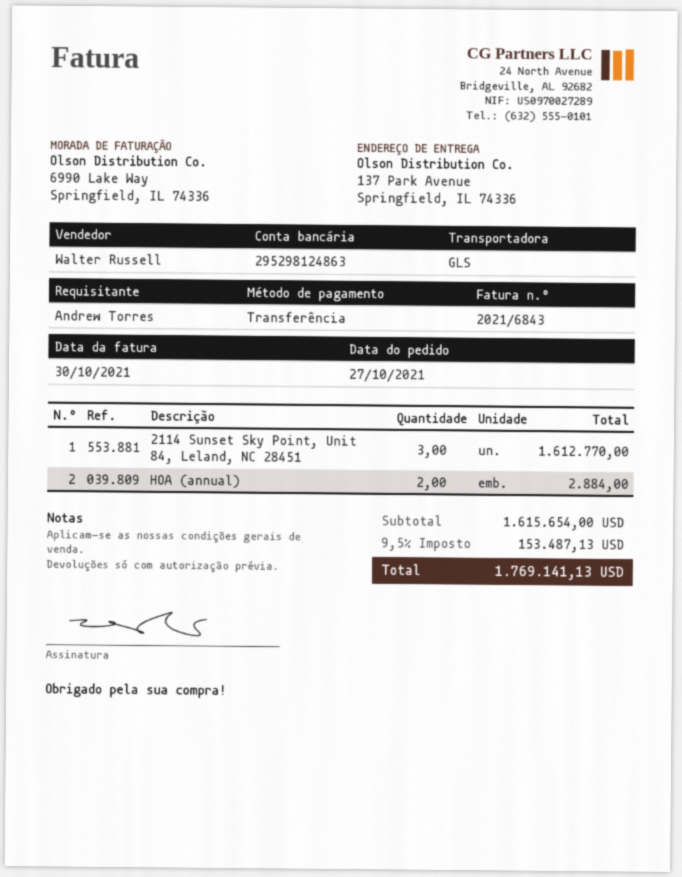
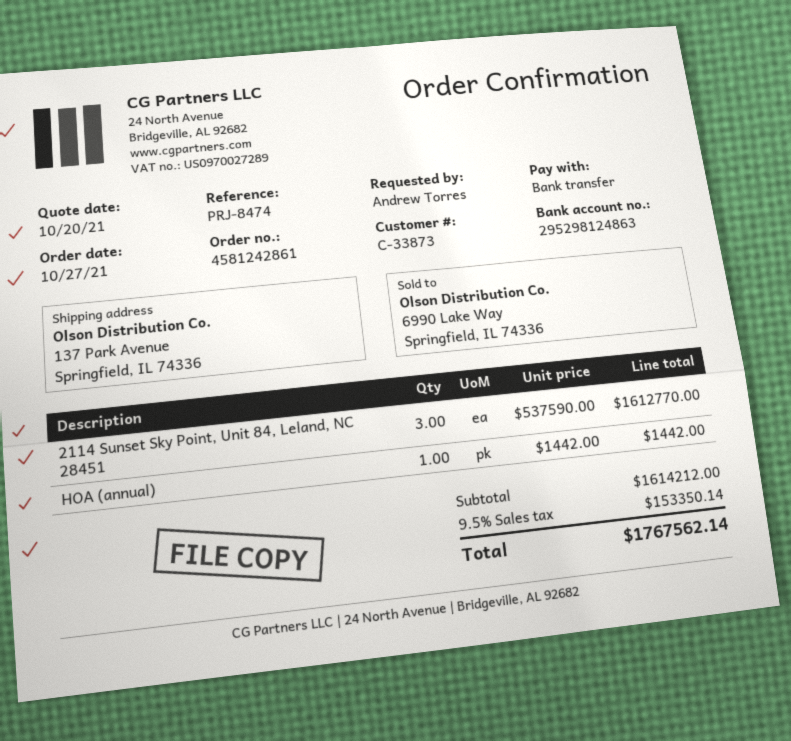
HOA (annual): 2 for 2884.00 -> 1 for 1442.00
subtotal: 1615654.00 -> 1614212.00
tax: 9.5% = 153487.13 -> 9.5% = 153350.14
total: 1769141.13 -> 1767562.14

